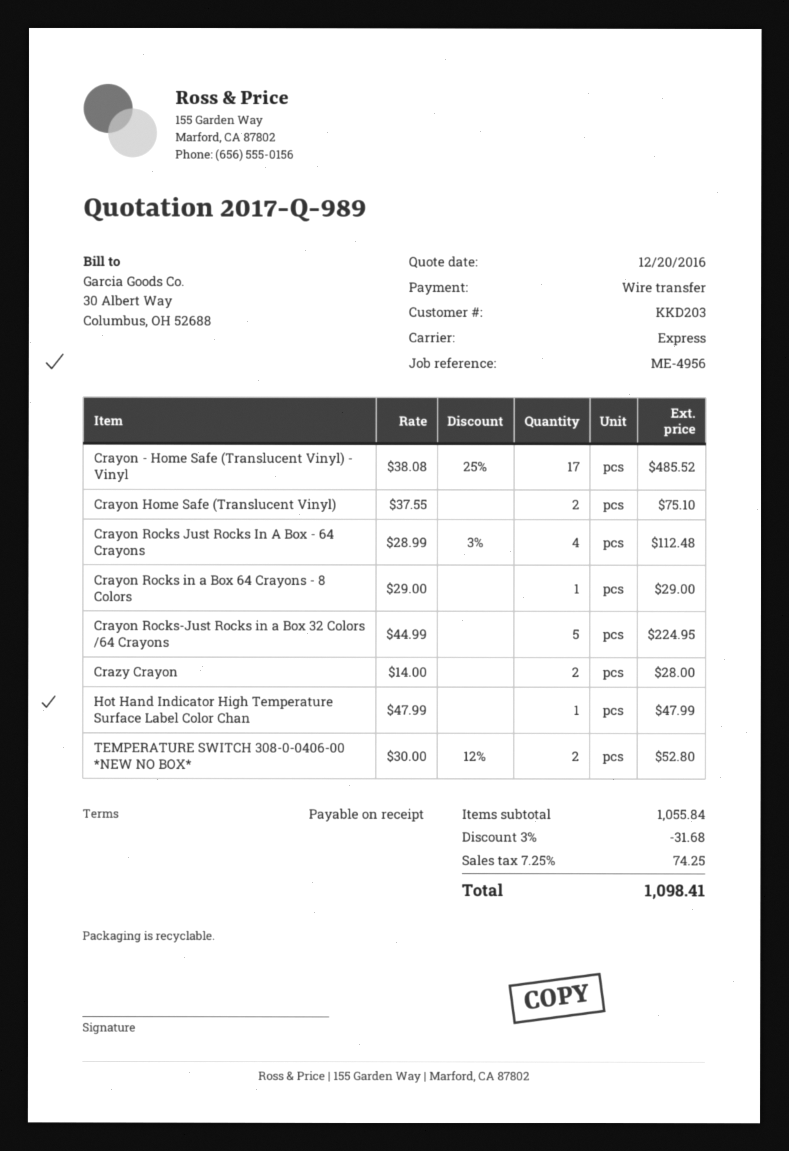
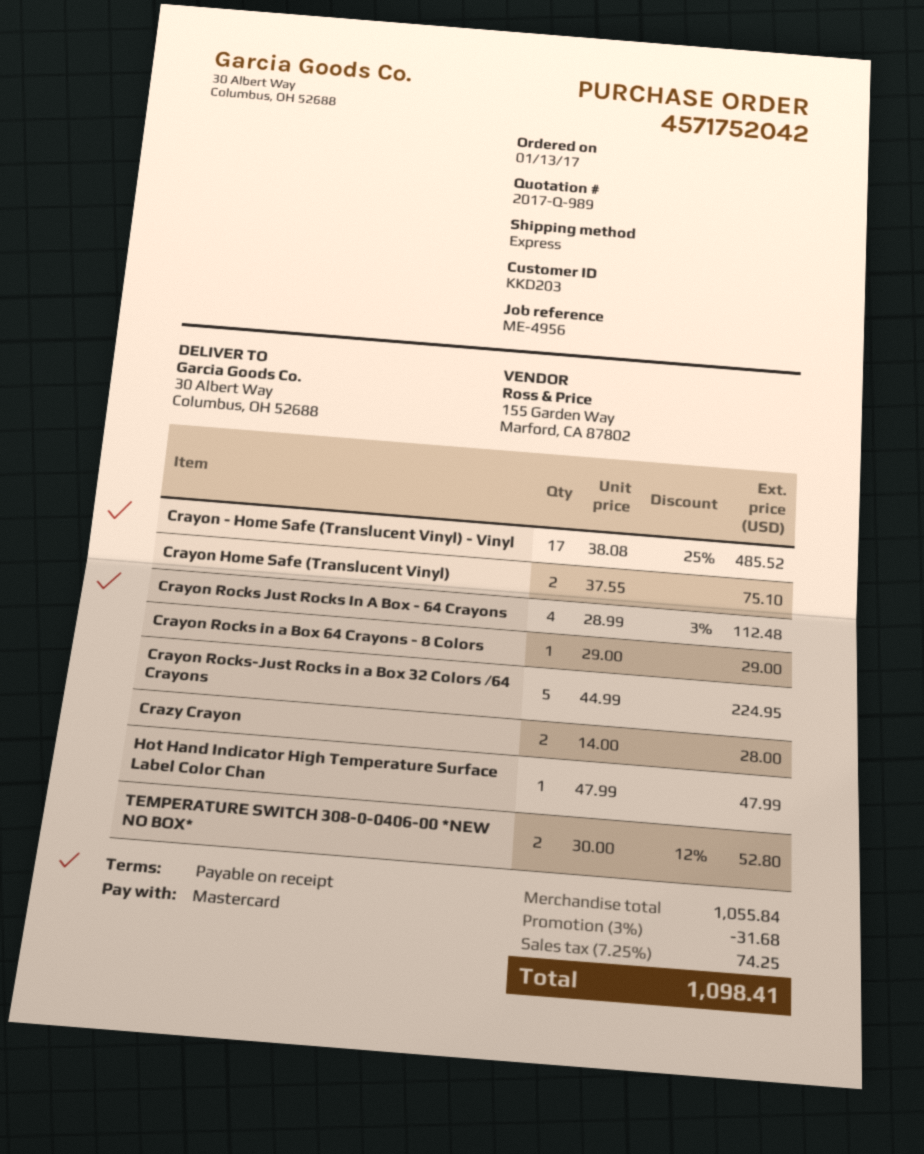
payment method: bank transfer -> Mastercard

